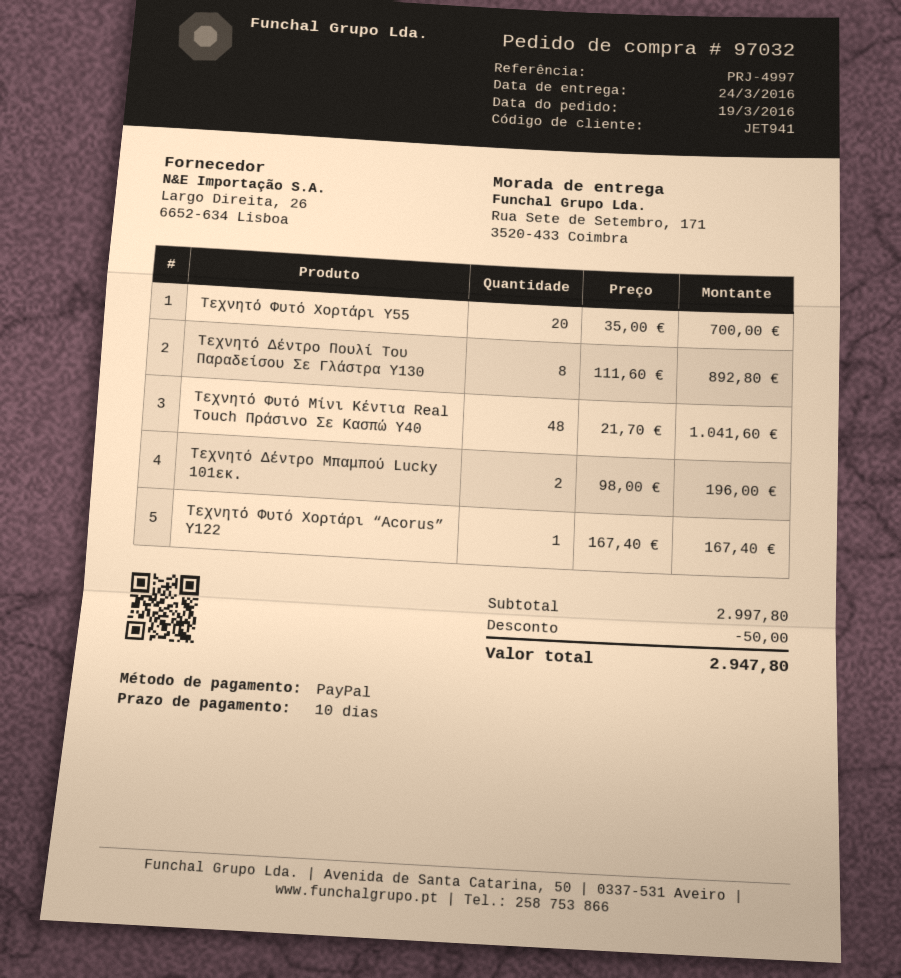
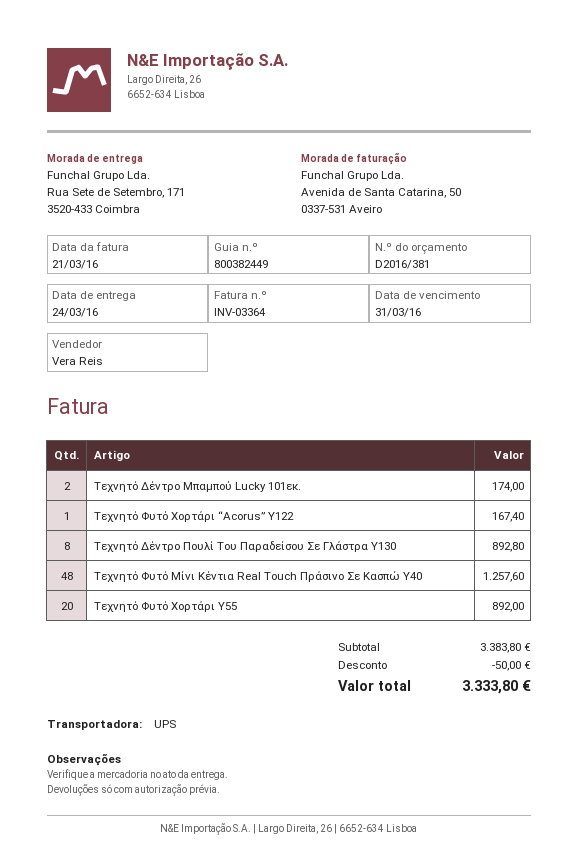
Τεχνητό Φυτό Χορτάρι Υ55: 20 for 700.00 -> 20 for 892.00
Τεχνητό Φυτό Μίνι Κέντια Real Touch Πράσινο Σε Κασπώ Y40: 48 for 1041.60 -> 48 for 1257.60
Τεχνητό Δέντρο Μπαμπού Lucky 101εκ.: 2 for 196.00 -> 2 for 174.00
subtotal: 2997.80 -> 3383.80
total: 2947.80 -> 3333.80

